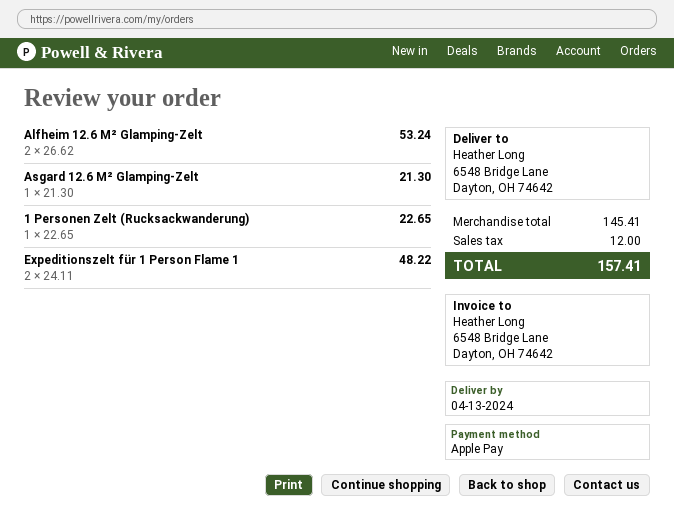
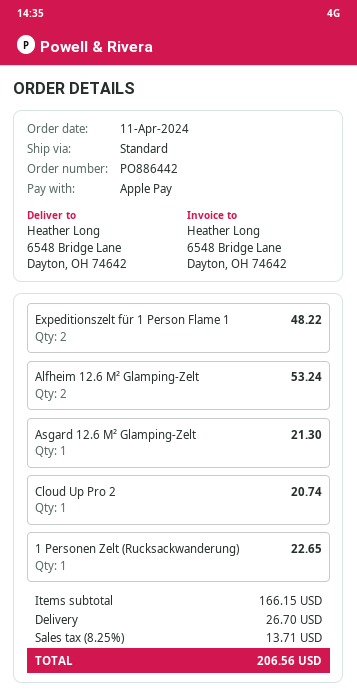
Cloud Up Pro 2: none -> 1 for 20.74
subtotal: 145.41 -> 166.15
shipping: none -> 26.70
tax: 12.00 -> 13.71
total: 157.41 -> 206.56

